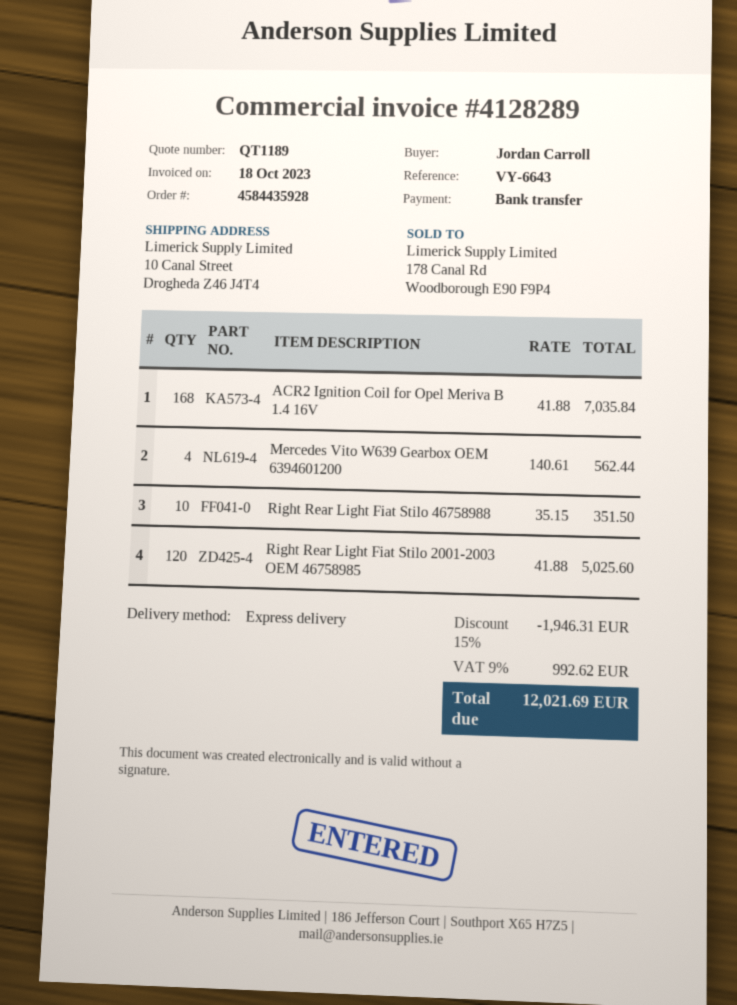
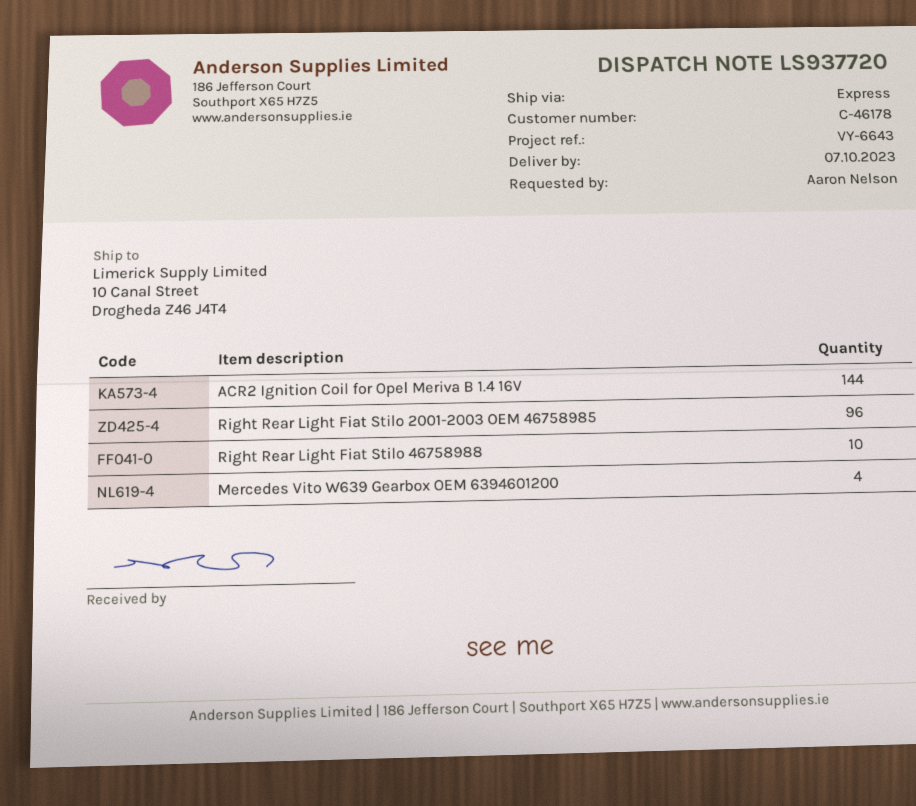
ordered by: Jordan Carroll -> Aaron Nelson
ACR2 Ignition Coil for Opel Meriva B 1.4 16V: 168 -> 144
Right Rear Light Fiat Stilo 2001-2003 OEM 46758985: 120 -> 96

